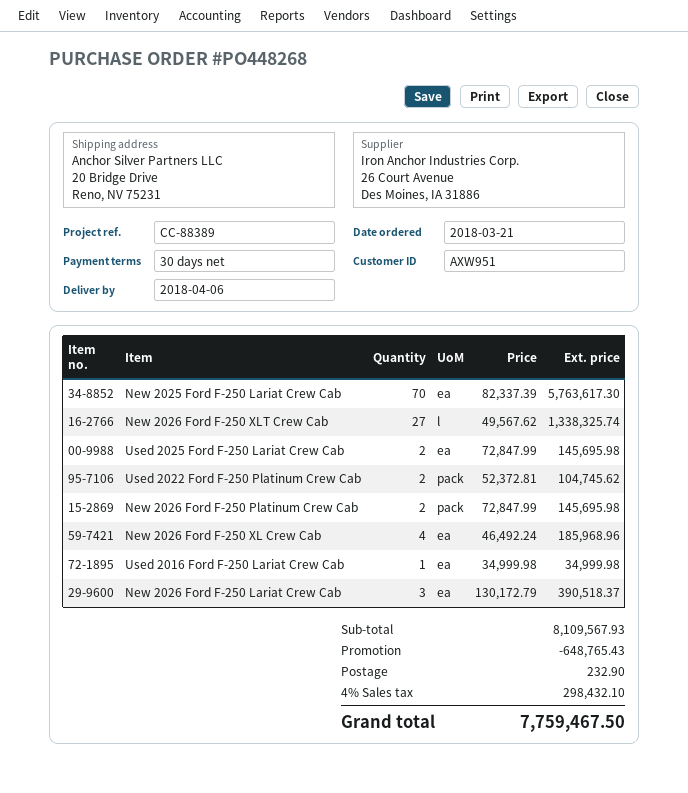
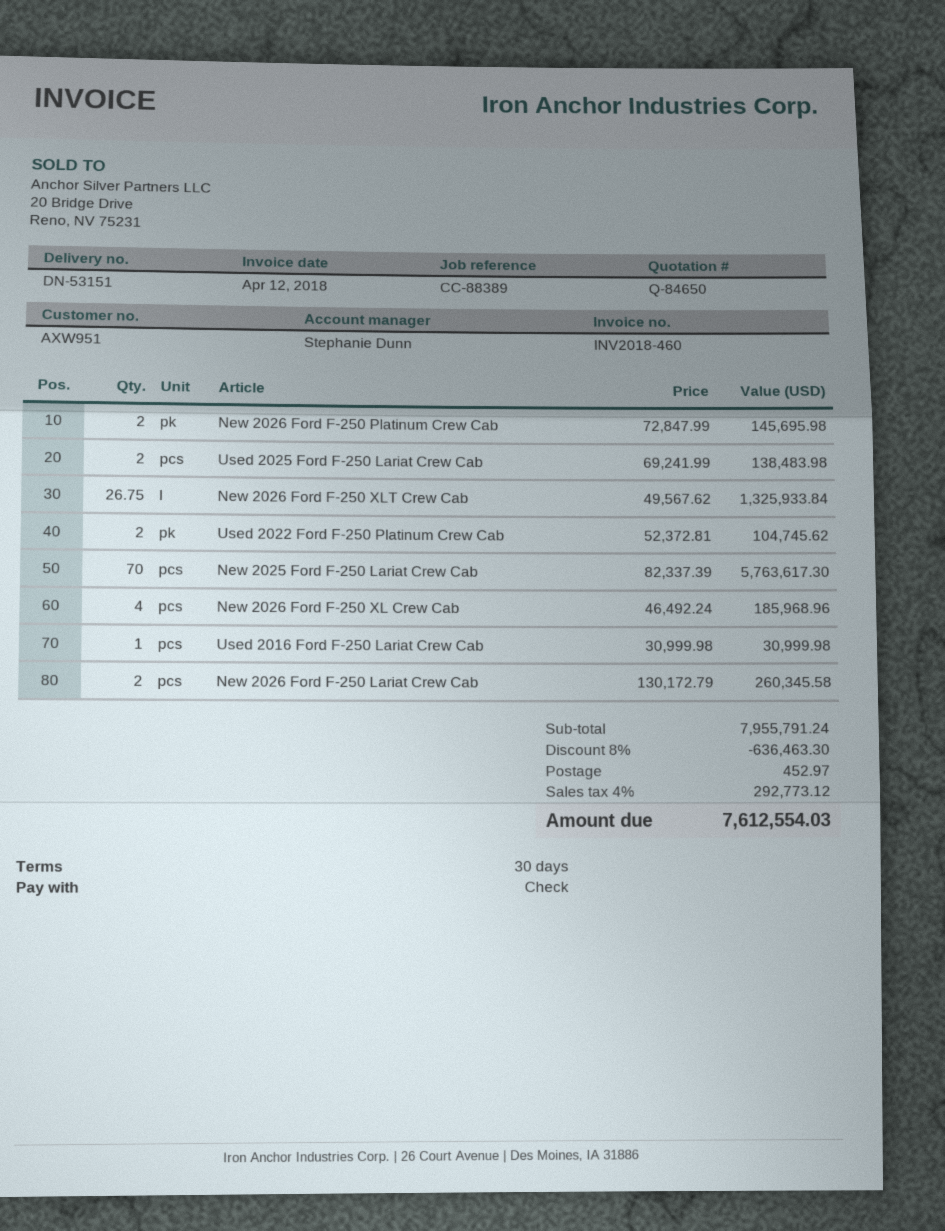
New 2026 Ford F-250 XLT Crew Cab: 27 x 49567.62 = 1338325.74 -> 26.75 x 49567.62 = 1325933.84
Used 2025 Ford F-250 Lariat Crew Cab: 2 x 72847.99 = 145695.98 -> 2 x 69241.99 = 138483.98
Used 2016 Ford F-250 Lariat Crew Cab: 1 x 34999.98 = 34999.98 -> 1 x 30999.98 = 30999.98
New 2026 Ford F-250 Lariat Crew Cab: 3 x 130172.79 = 390518.37 -> 2 x 130172.79 = 260345.58
subtotal: 8109567.93 -> 7955791.24
discount: 648765.43 -> 636463.30
shipping: 232.90 -> 452.97
tax: 4% = 298432.10 -> 4% = 292773.12
total: 7759467.50 -> 7612554.03

